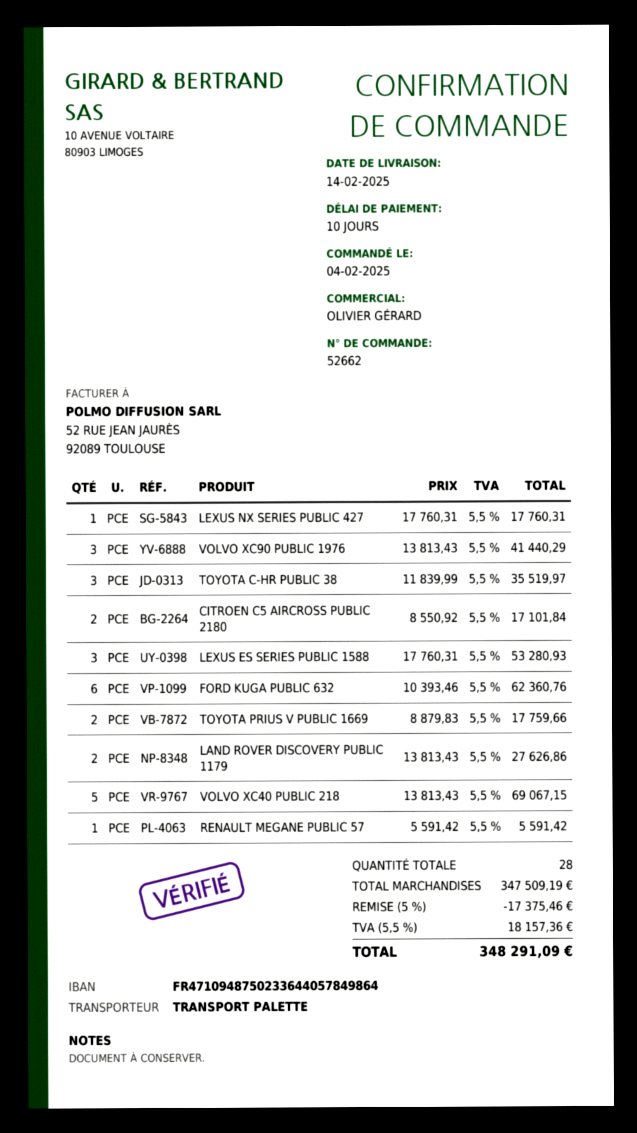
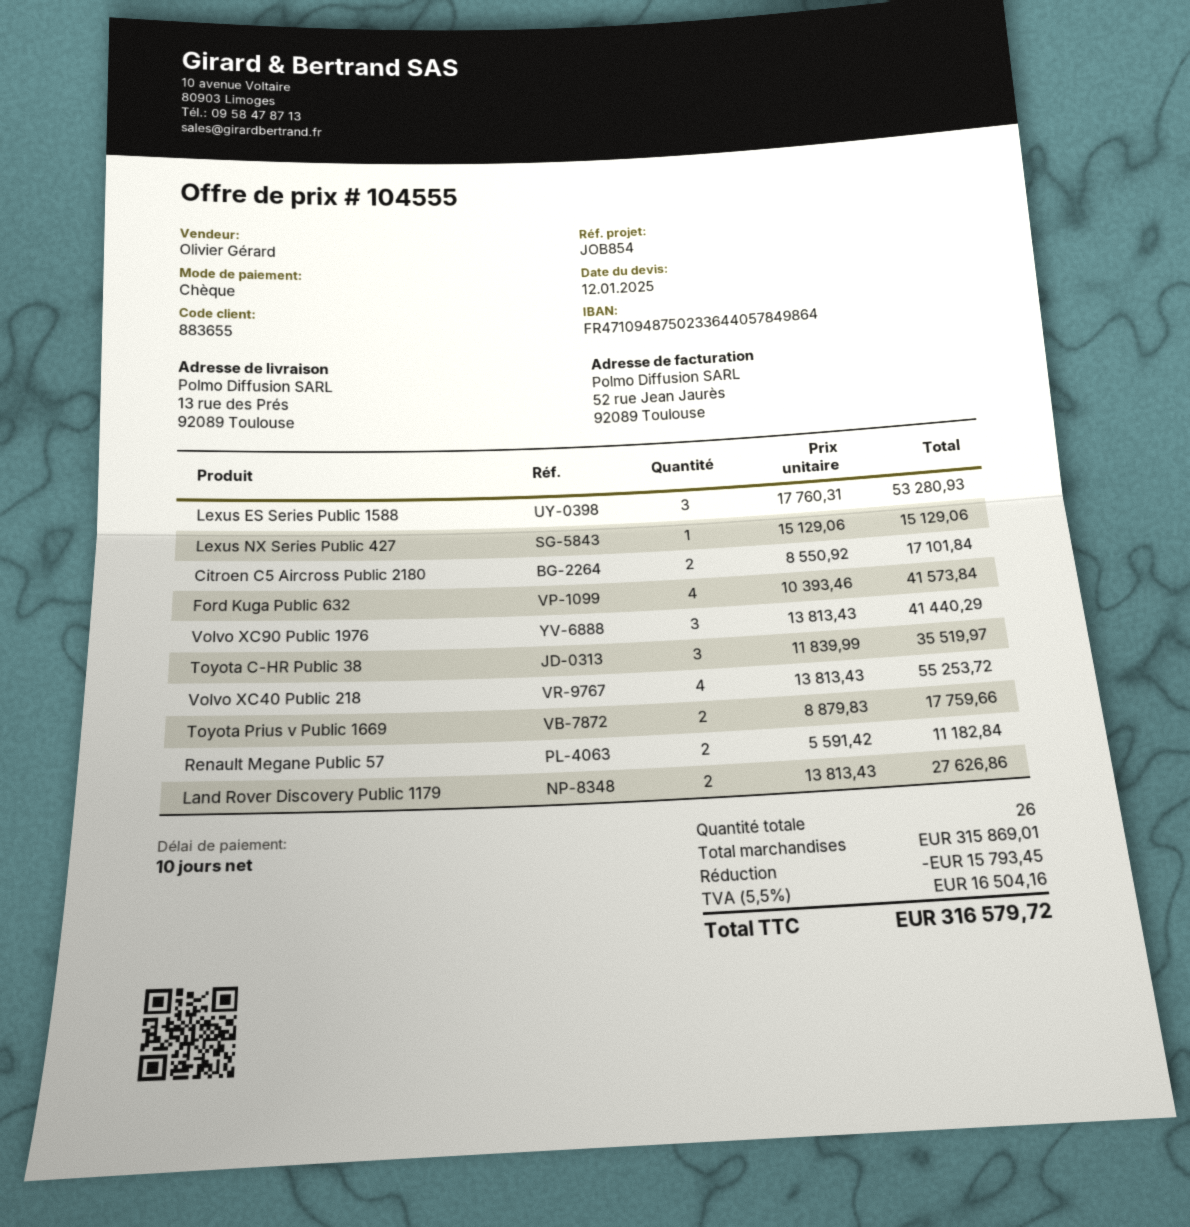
LEXUS NX SERIES PUBLIC 427: 1 x 17760.31 = 17760.31 -> 1 x 15129.06 = 15129.06
FORD KUGA PUBLIC 632: 6 x 10393.46 = 62360.76 -> 4 x 10393.46 = 41573.84
VOLVO XC40 PUBLIC 218: 5 x 13813.43 = 69067.15 -> 4 x 13813.43 = 55253.72
RENAULT MEGANE PUBLIC 57: 1 x 5591.42 = 5591.42 -> 2 x 5591.42 = 11182.84
total quantity: 28 -> 26
subtotal: 347509.19 -> 315869.01
discount: 17375.46 -> 15793.45
tax: 5.5% = 18157.36 -> 5.5% = 16504.16
total: 348291.09 -> 316579.72

